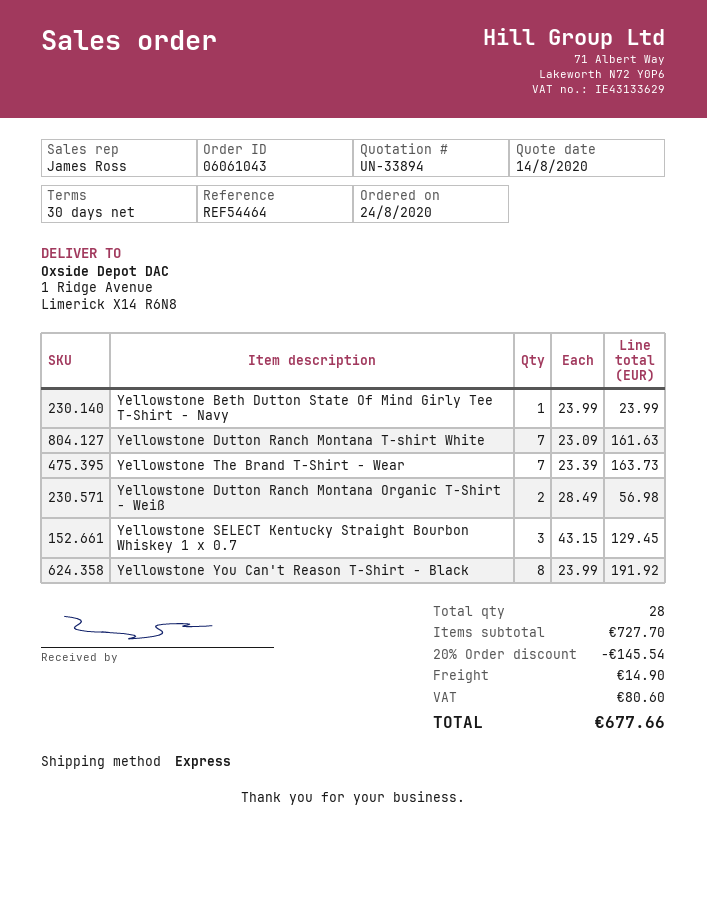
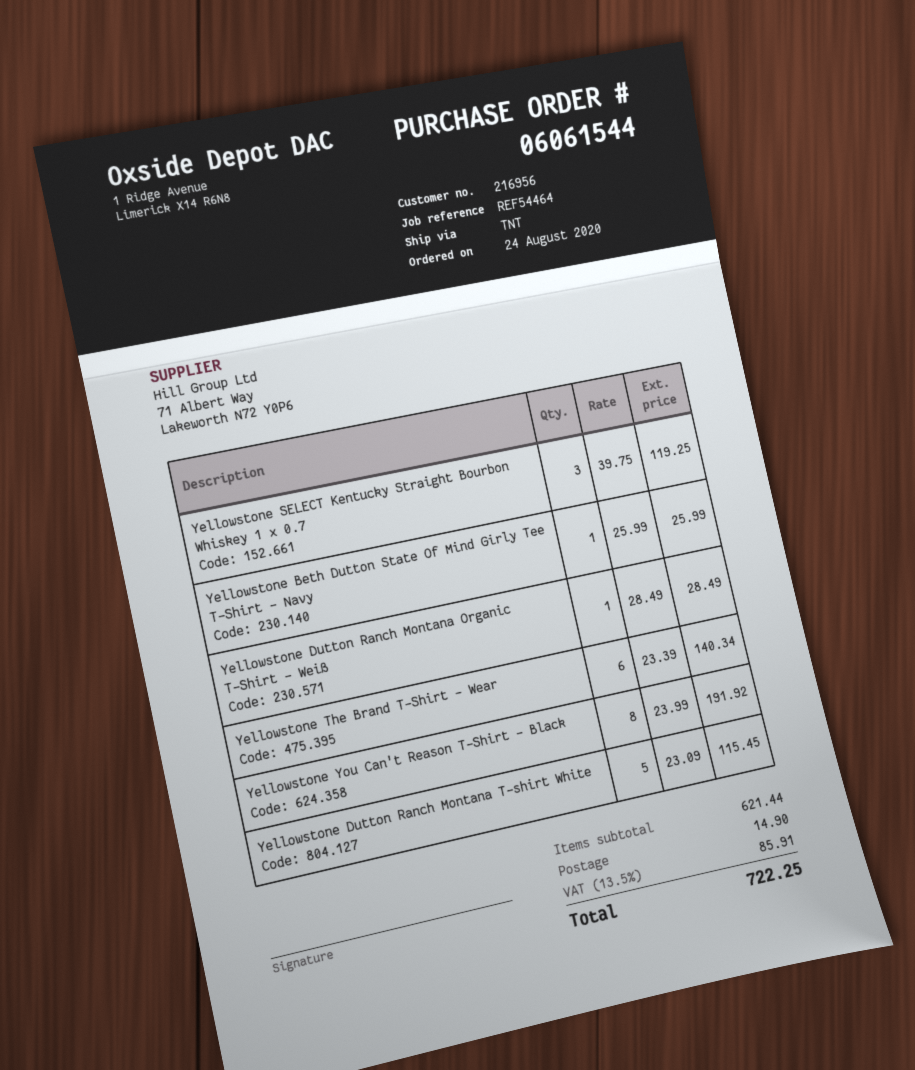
order number: 06061043 -> 06061544
shipping method: express -> TNT
Yellowstone Beth Dutton State Of Mind Girly Tee T-Shirt - Navy: 1 x 23.99 = 23.99 -> 1 x 25.99 = 25.99
Yellowstone Dutton Ranch Montana T-shirt White: 7 x 23.09 = 161.63 -> 5 x 23.09 = 115.45
Yellowstone The Brand T-Shirt - Wear: 7 x 23.39 = 163.73 -> 6 x 23.39 = 140.34
Yellowstone Dutton Ranch Montana Organic T-Shirt - Weiß: 2 x 28.49 = 56.98 -> 1 x 28.49 = 28.49
Yellowstone SELECT Kentucky Straight Bourbon Whiskey 1 x 0.7: 3 x 43.15 = 129.45 -> 3 x 39.75 = 119.25
subtotal: 727.70 -> 621.44
discount: 20% = 145.54 -> none
tax: 80.60 -> 85.91
total: 677.66 -> 722.25

